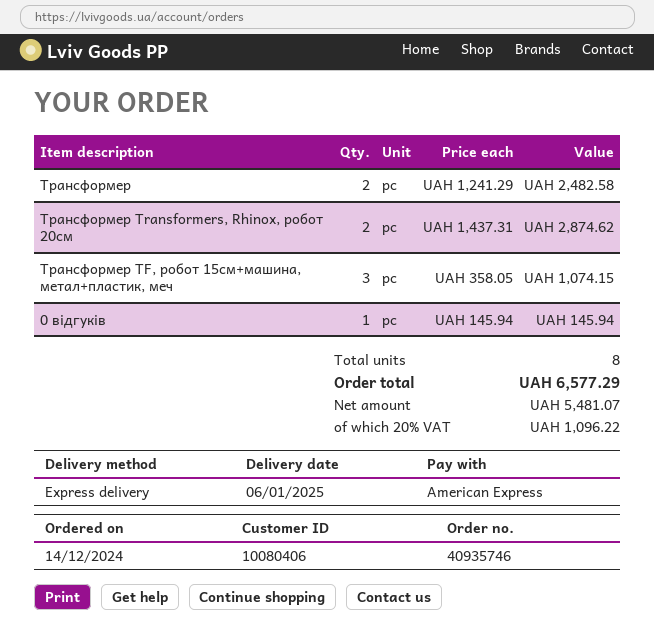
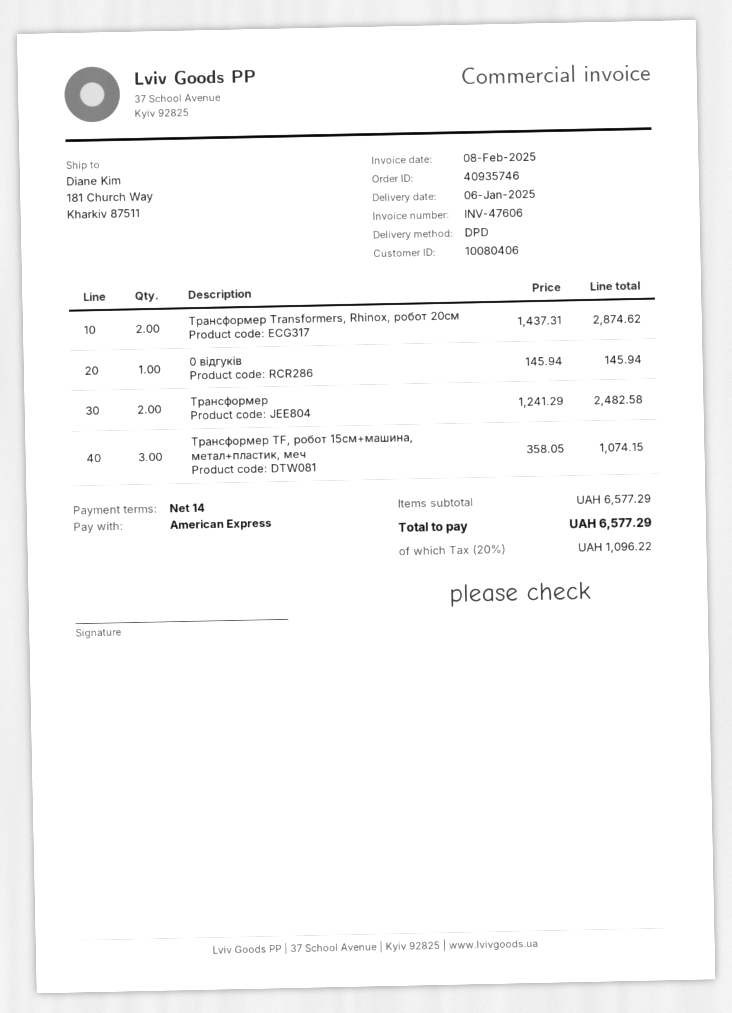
shipping method: express -> DPD

